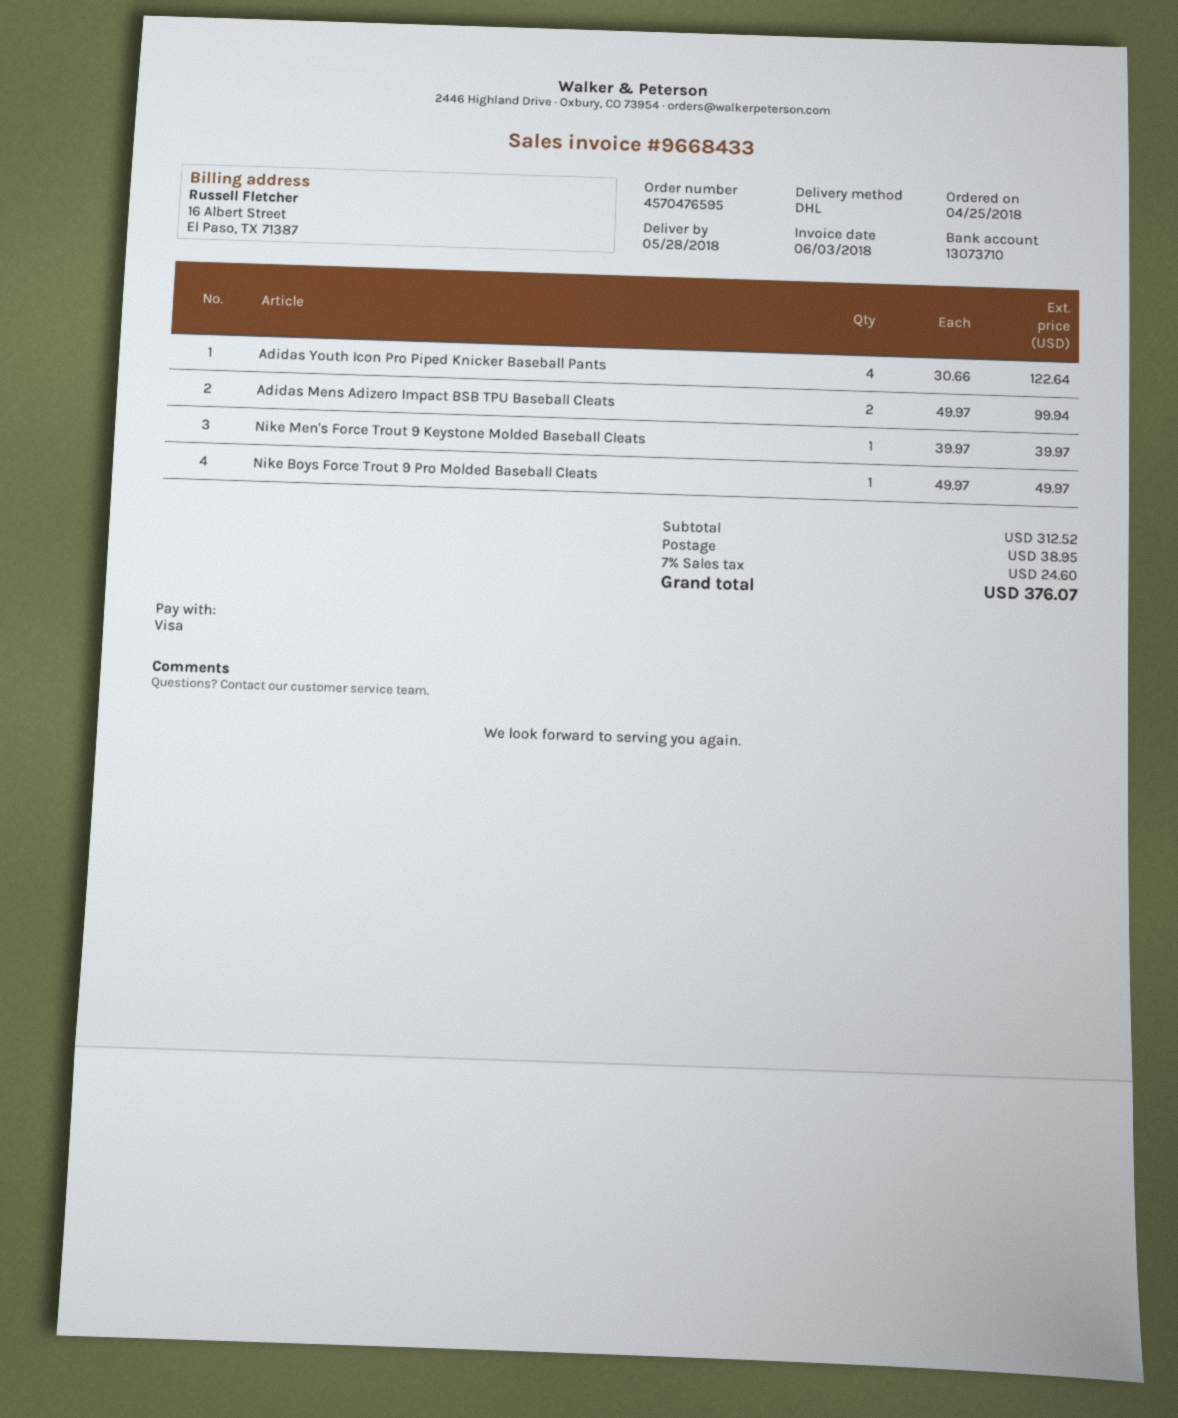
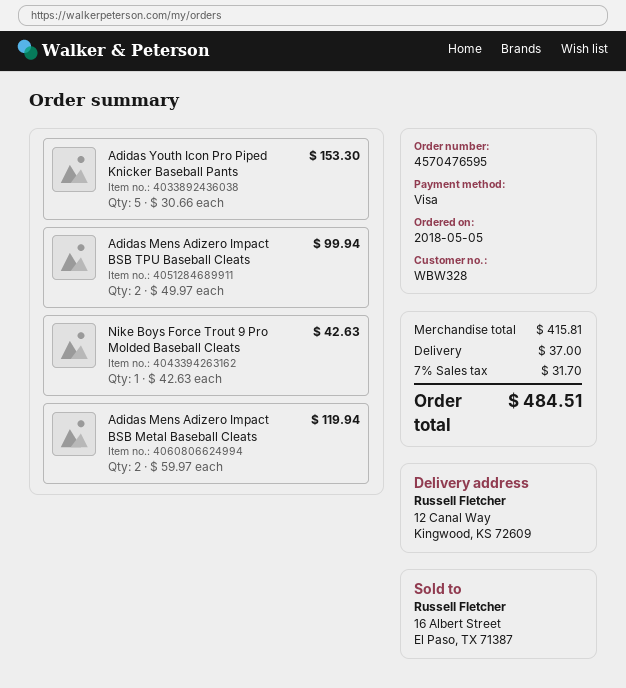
order date: 2018-04-25 -> 2018-05-05
Adidas Youth Icon Pro Piped Knicker Baseball Pants: 4 x 30.66 = 122.64 -> 5 x 30.66 = 153.30
Nike Men's Force Trout 9 Keystone Molded Baseball Cleats: 1 x 39.97 = 39.97 -> none
Nike Boys Force Trout 9 Pro Molded Baseball Cleats: 1 x 49.97 = 49.97 -> 1 x 42.63 = 42.63
Adidas Mens Adizero Impact BSB Metal Baseball Cleats: none -> 2 x 59.97 = 119.94
subtotal: 312.52 -> 415.81
shipping: 38.95 -> 37.00
tax: 7% = 24.60 -> 7% = 31.70
total: 376.07 -> 484.51

